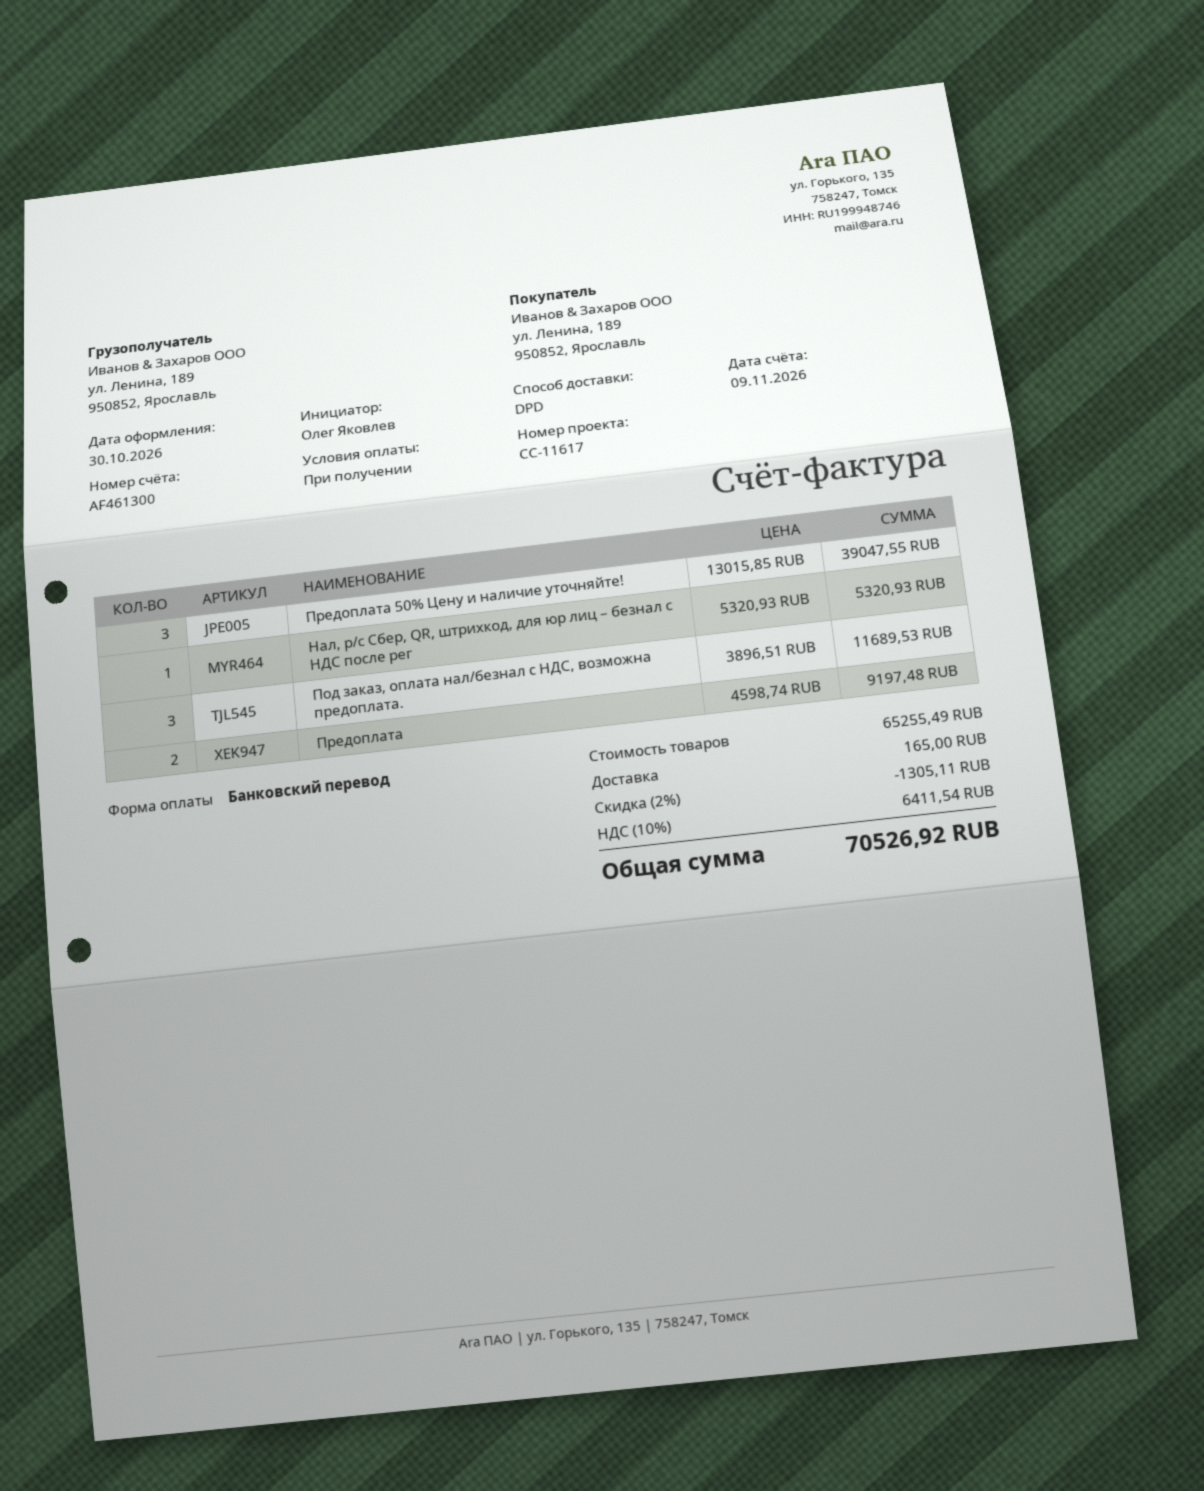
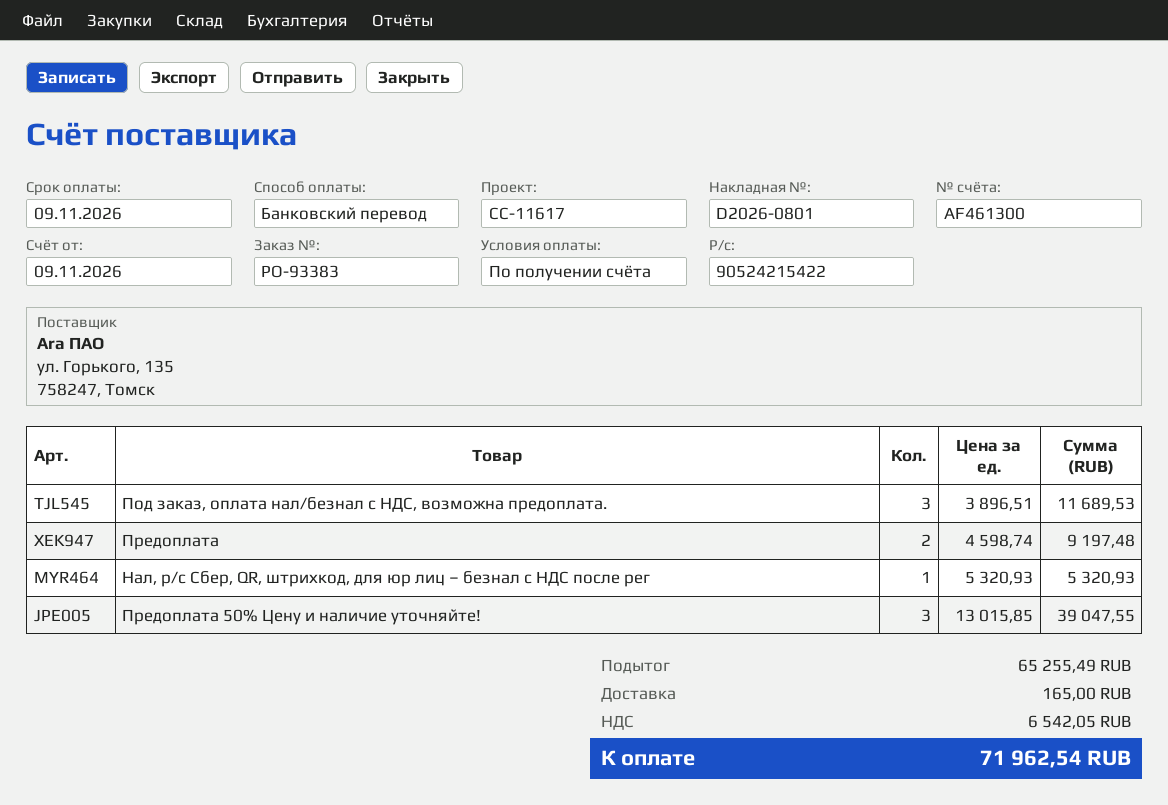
discount: 2% = 1305.11 -> none
tax: 6411.54 -> 6542.05
total: 70526.92 -> 71962.54

